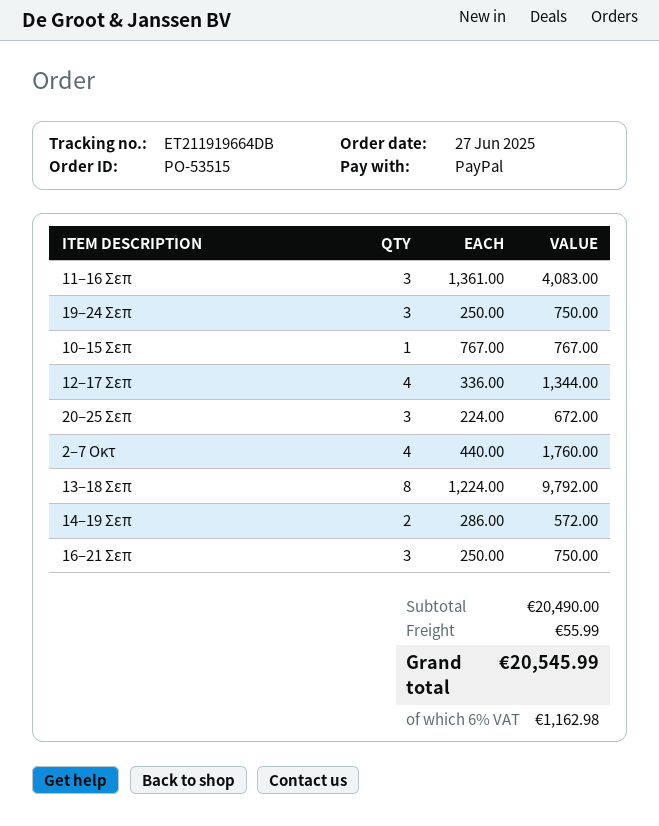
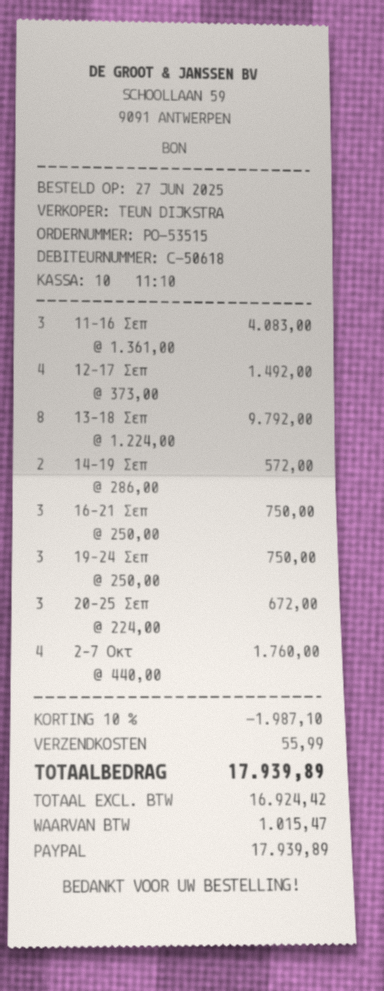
10–15 Σεπ: 1 x 767.00 = 767.00 -> none
12–17 Σεπ: 4 x 336.00 = 1344.00 -> 4 x 373.00 = 1492.00
discount: none -> 10% = 1987.10
tax: 1162.98 -> 1015.47
total: 20545.99 -> 17939.89

